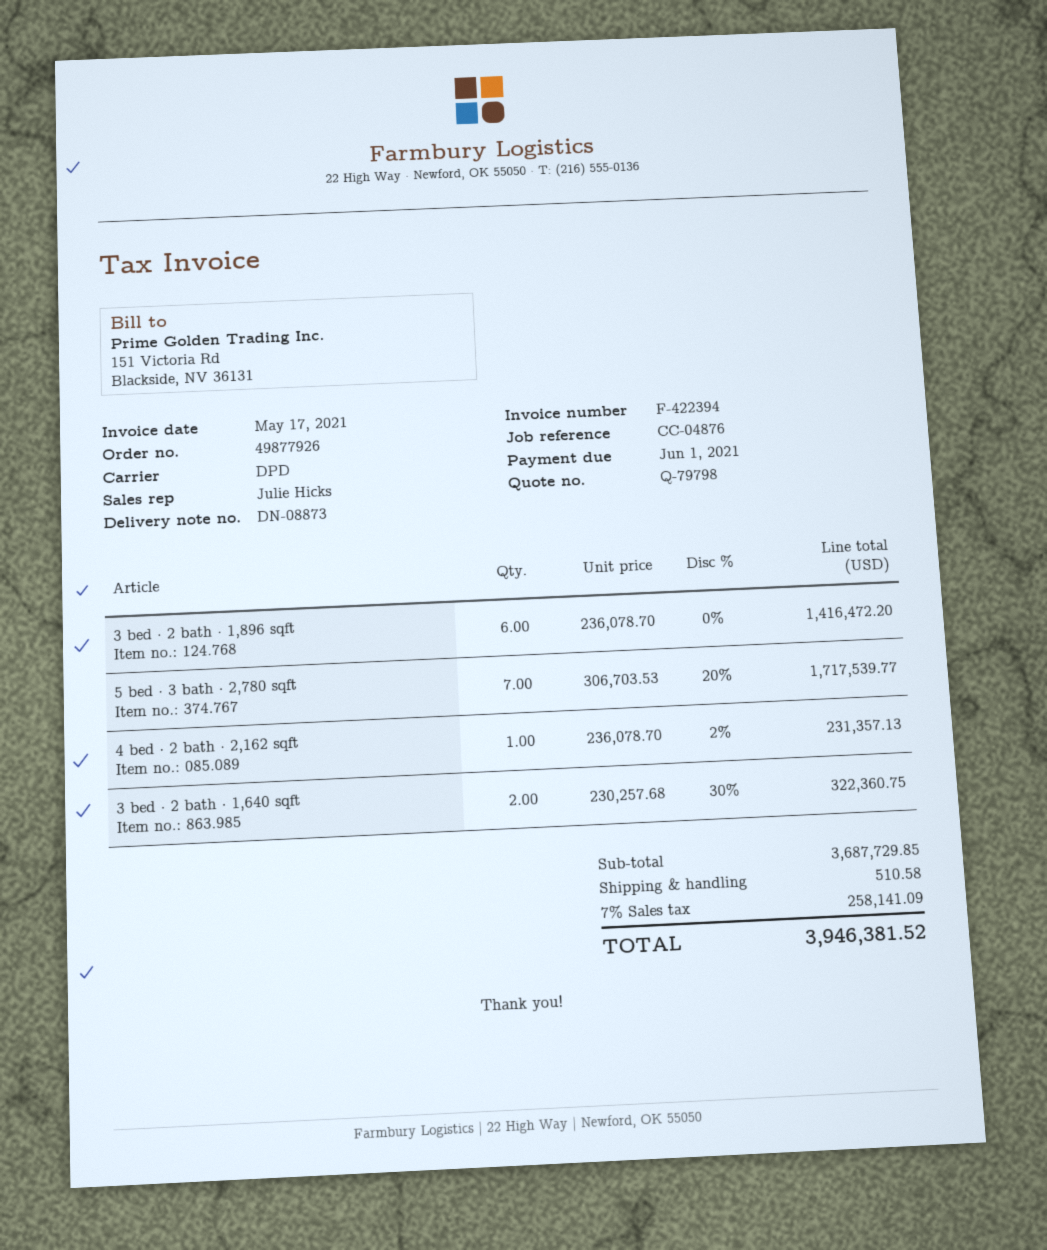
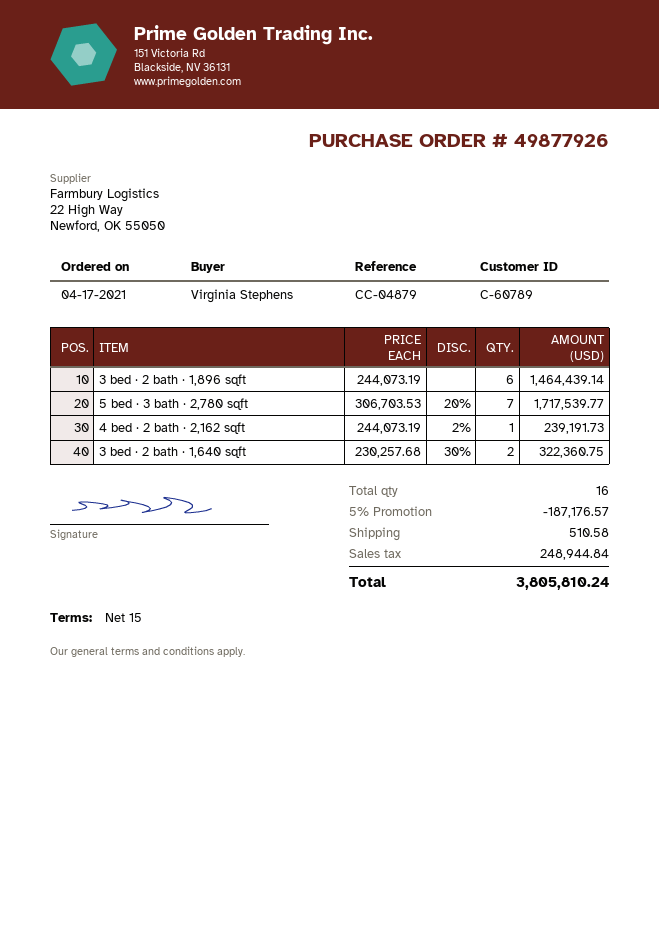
reference: CC-04876 -> CC-04879
3 bed · 2 bath · 1,896 sqft: 6 x 236078.70 = 1416472.20 -> 6 x 244073.19 = 1464439.14
4 bed · 2 bath · 2,162 sqft: 1 x 236078.70 - 2% = 231357.13 -> 1 x 244073.19 - 2% = 239191.73
discount: none -> 5% = 187176.57
tax: 258141.09 -> 248944.84
total: 3946381.52 -> 3805810.24

